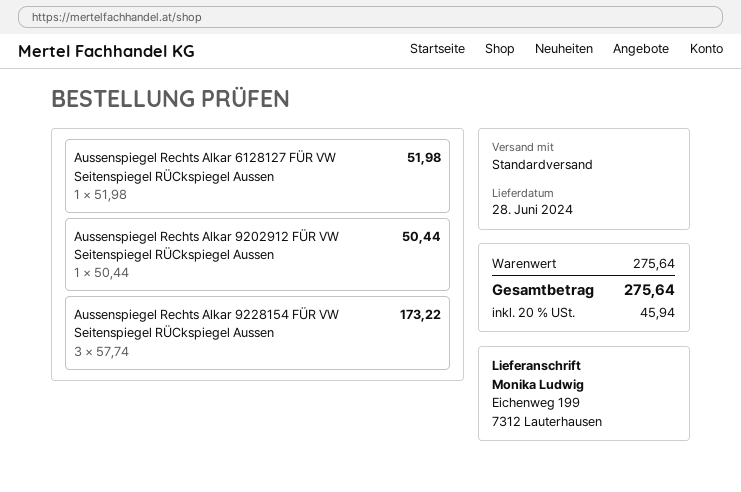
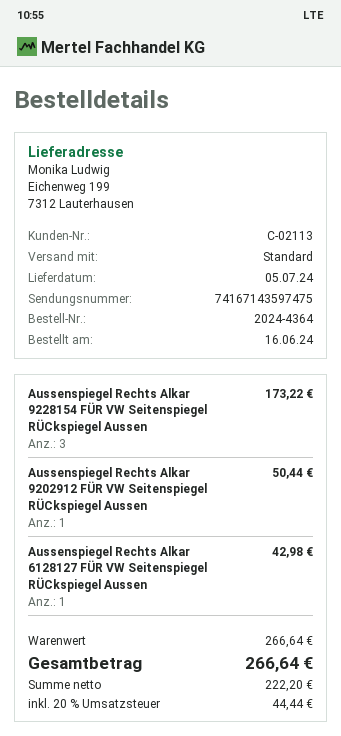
delivery date: 2024-06-28 -> 2024-07-05
Aussenspiegel Rechts Alkar 6128127 FÜR VW Seitenspiegel RÜCkspiegel Aussen: 1 for 51.98 -> 1 for 42.98
subtotal: 275.64 -> 266.64
tax: 20% = 45.94 -> 20% = 44.44
total: 275.64 -> 266.64

